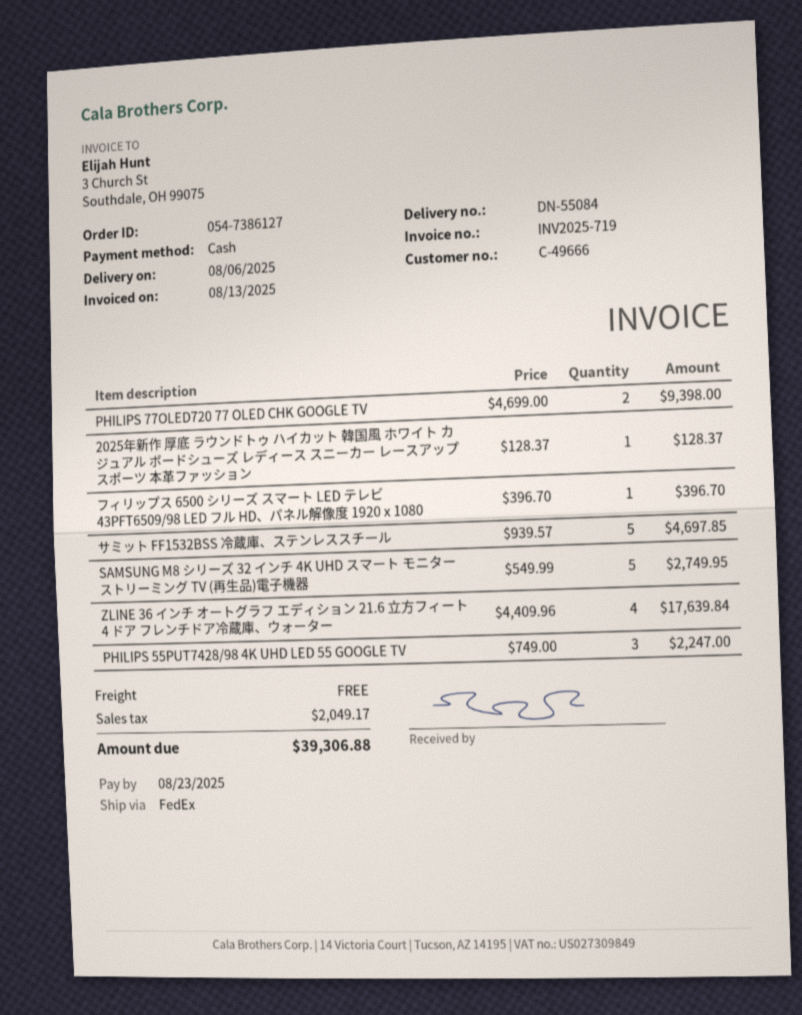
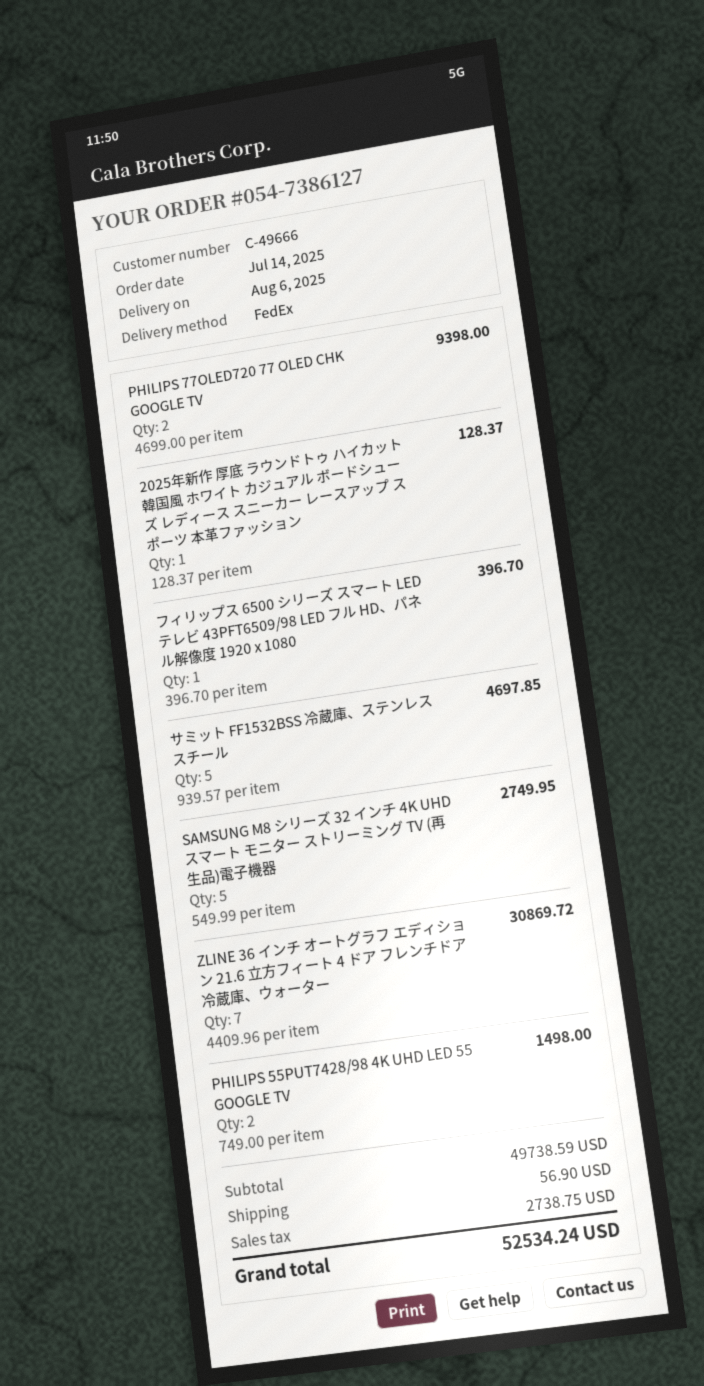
ZLINE 36 インチ オートグラフ エディション 21.6 立方フィート 4 ドア フレンチドア冷蔵庫、ウォーター: 4 x 4409.96 = 17639.84 -> 7 x 4409.96 = 30869.72
PHILIPS 55PUT7428/98 4K UHD LED 55 GOOGLE TV: 3 x 749.00 = 2247.00 -> 2 x 749.00 = 1498.00
shipping: 0.00 -> 56.90
tax: 2049.17 -> 2738.75
total: 39306.88 -> 52534.24

